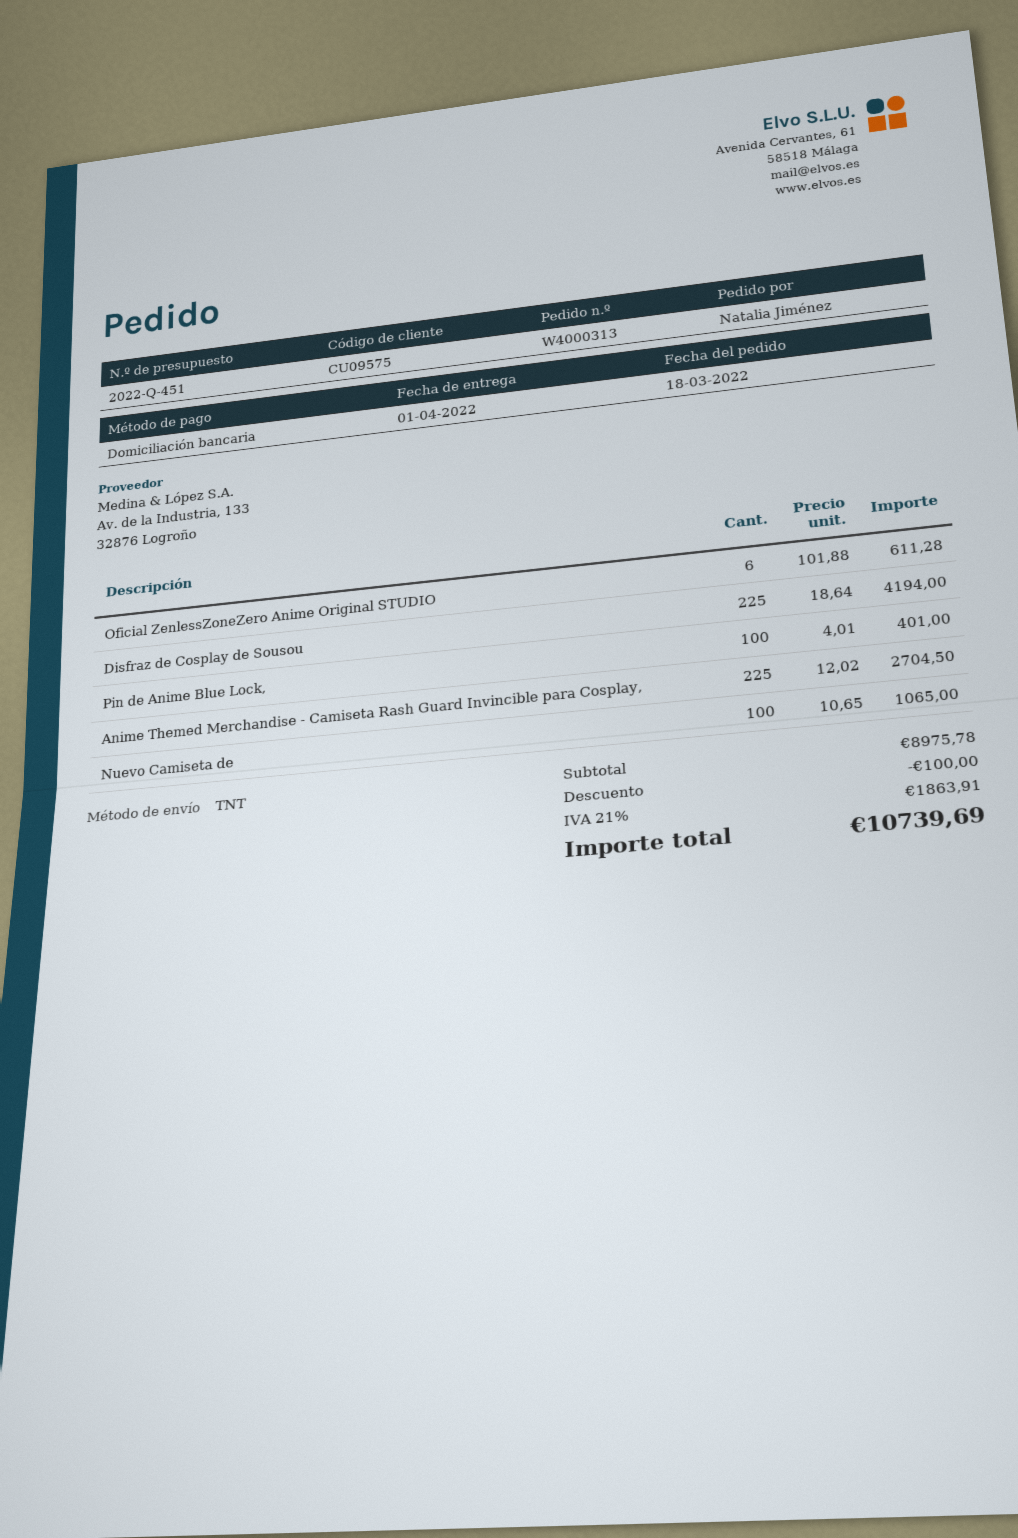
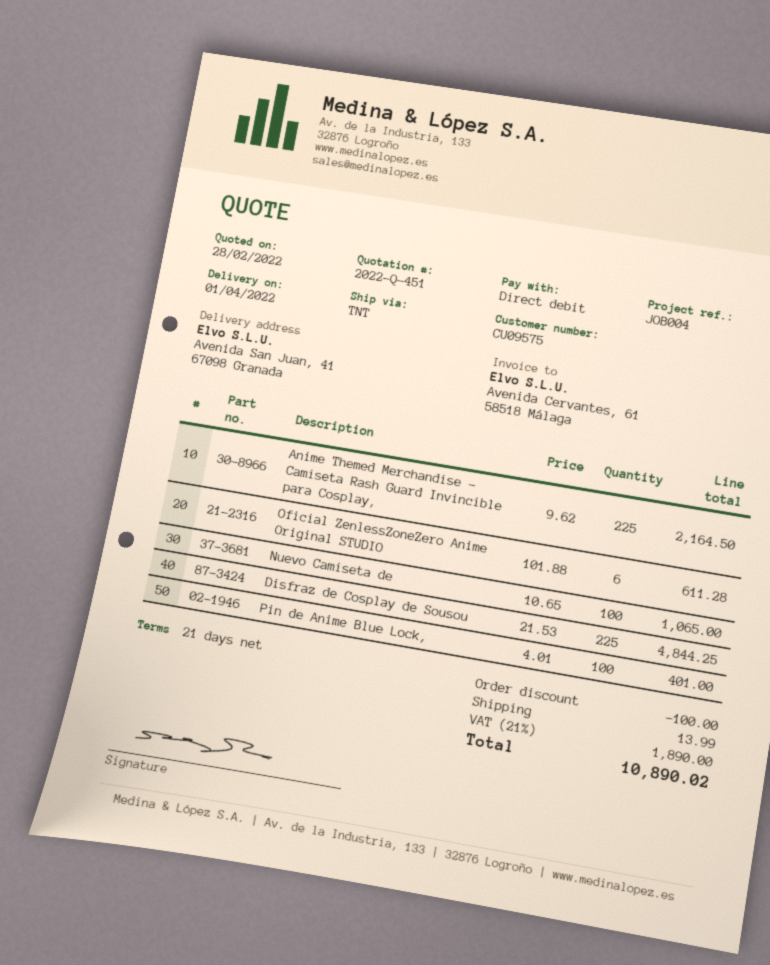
Disfraz de Cosplay de Sousou: 225 x 18.64 = 4194.00 -> 225 x 21.53 = 4844.25
Anime Themed Merchandise - Camiseta Rash Guard Invincible para Cosplay,: 225 x 12.02 = 2704.50 -> 225 x 9.62 = 2164.50
shipping: none -> 13.99
tax: 21% = 1863.91 -> 21% = 1890.00
total: 10739.69 -> 10890.02

